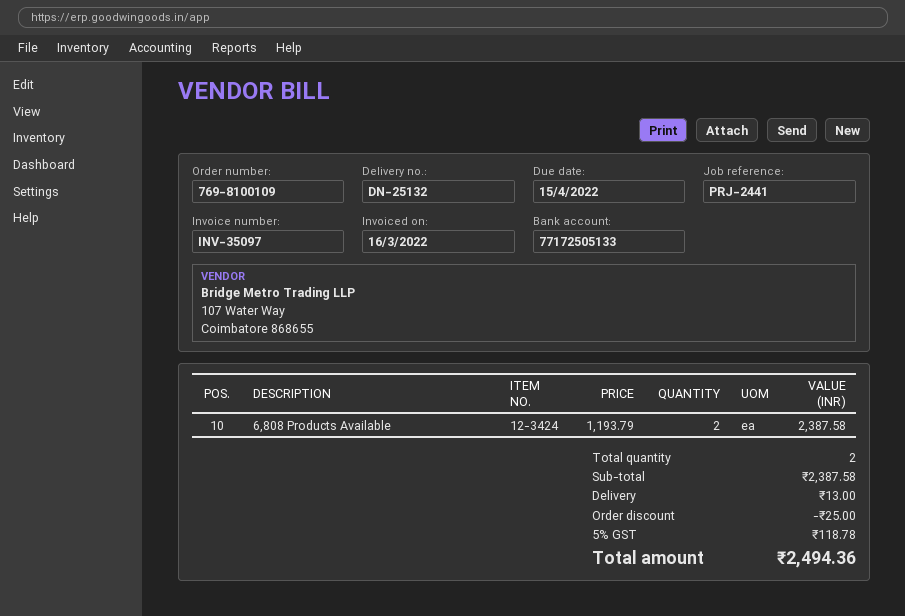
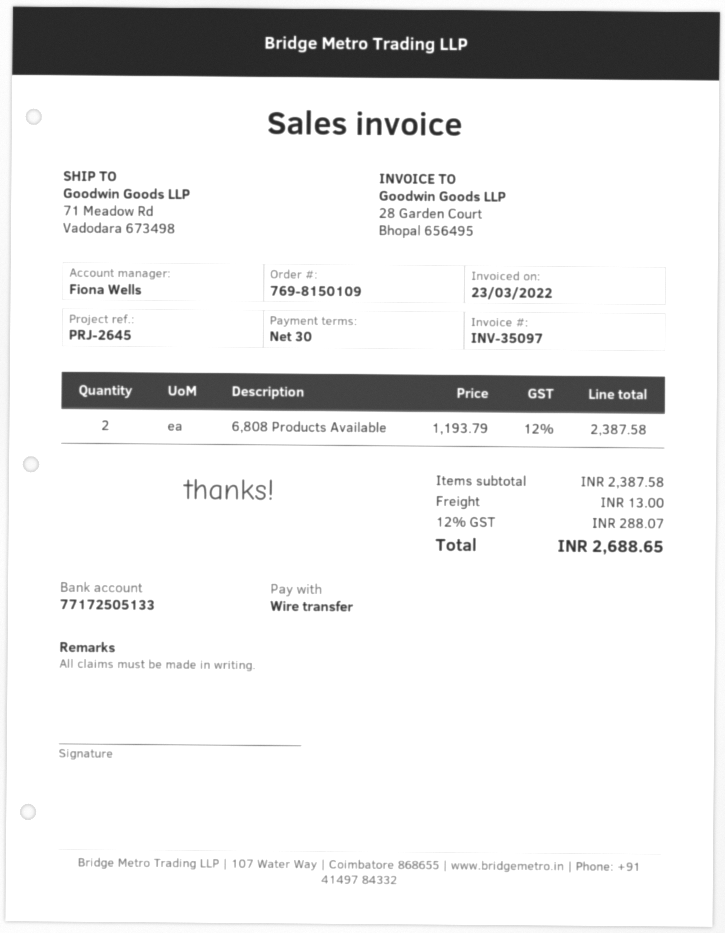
order number: 769-8100109 -> 769-8150109
invoice date: 2022-03-16 -> 2022-03-23
reference: PRJ-2441 -> PRJ-2645
discount: 25.00 -> none
tax: 5% = 118.78 -> 12% = 288.07
total: 2494.36 -> 2688.65

